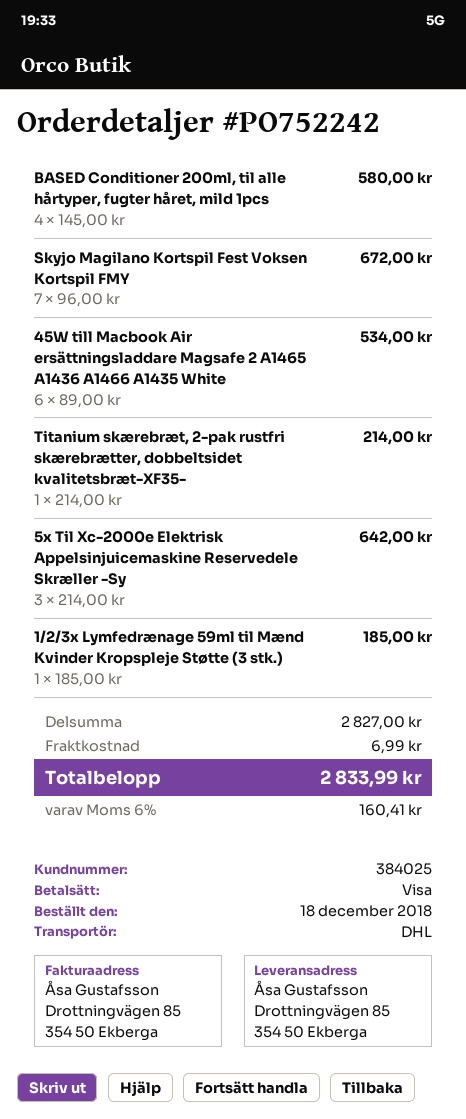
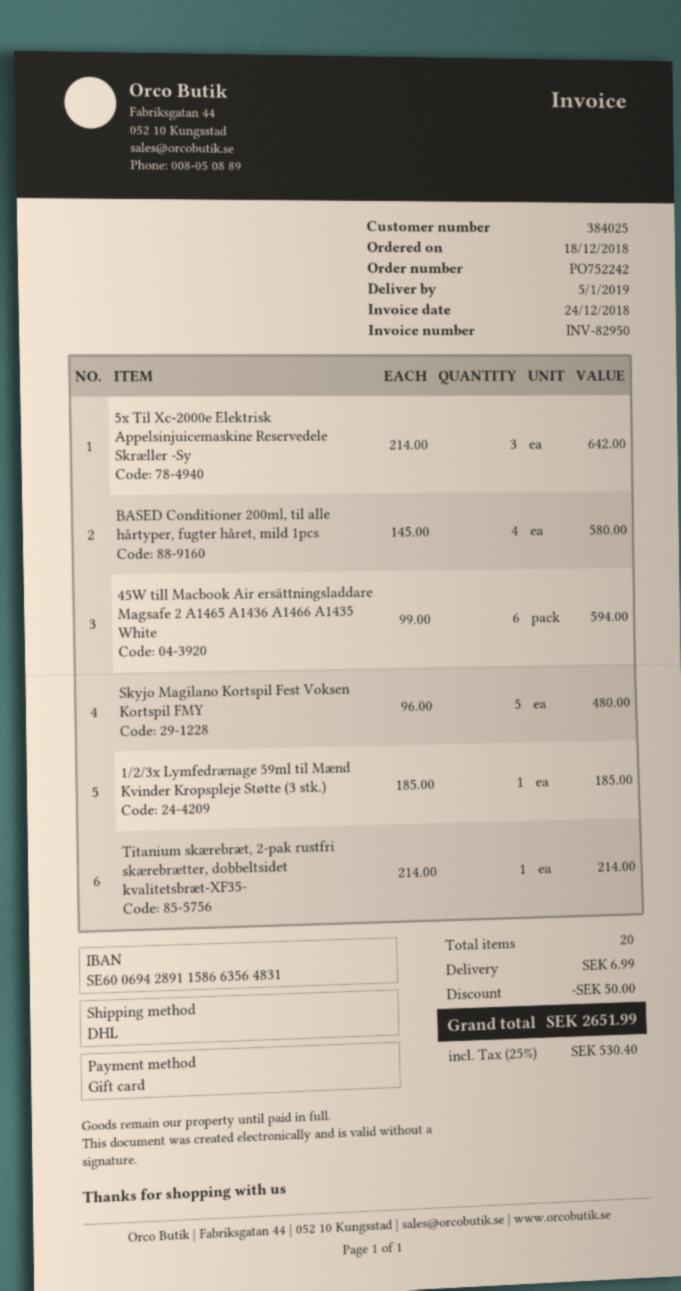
payment method: Visa -> gift card
Skyjo Magilano Kortspil Fest Voksen Kortspil FMY: 7 x 96.00 = 672.00 -> 5 x 96.00 = 480.00
45W till Macbook Air ersättningsladdare Magsafe 2 A1465 A1436 A1466 A1435 White: 6 x 89.00 = 534.00 -> 6 x 99.00 = 594.00
discount: none -> 50.00
tax: 6% = 160.41 -> 25% = 530.40
total: 2833.99 -> 2651.99

